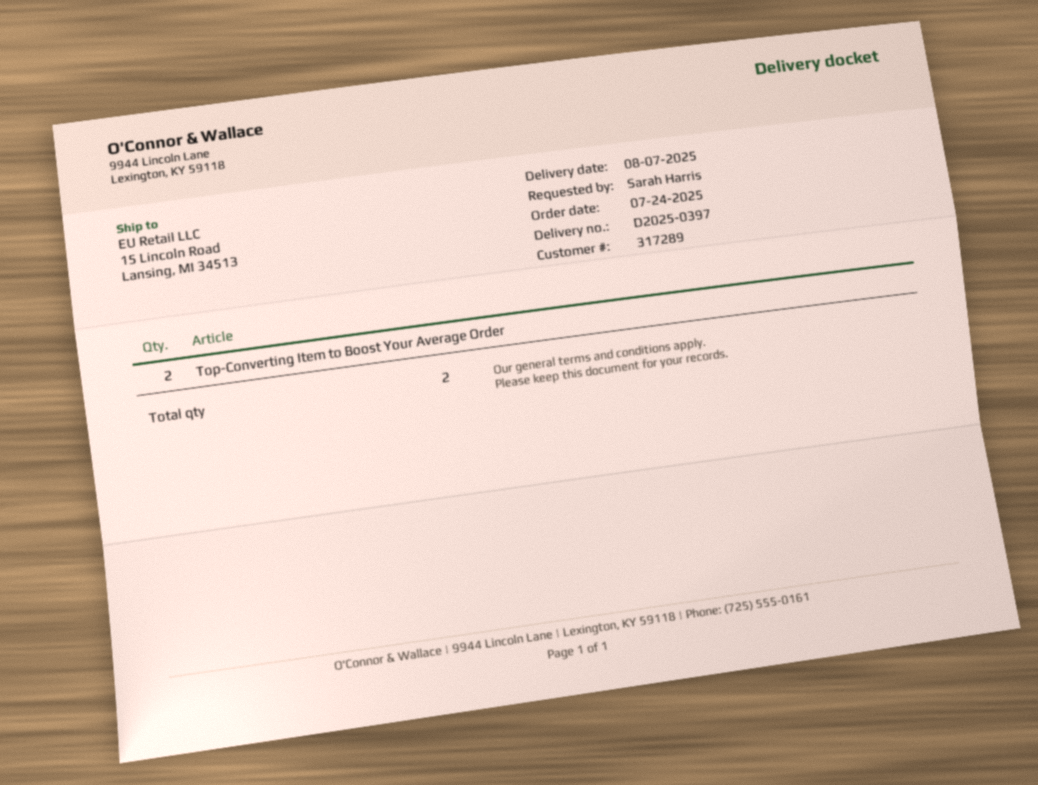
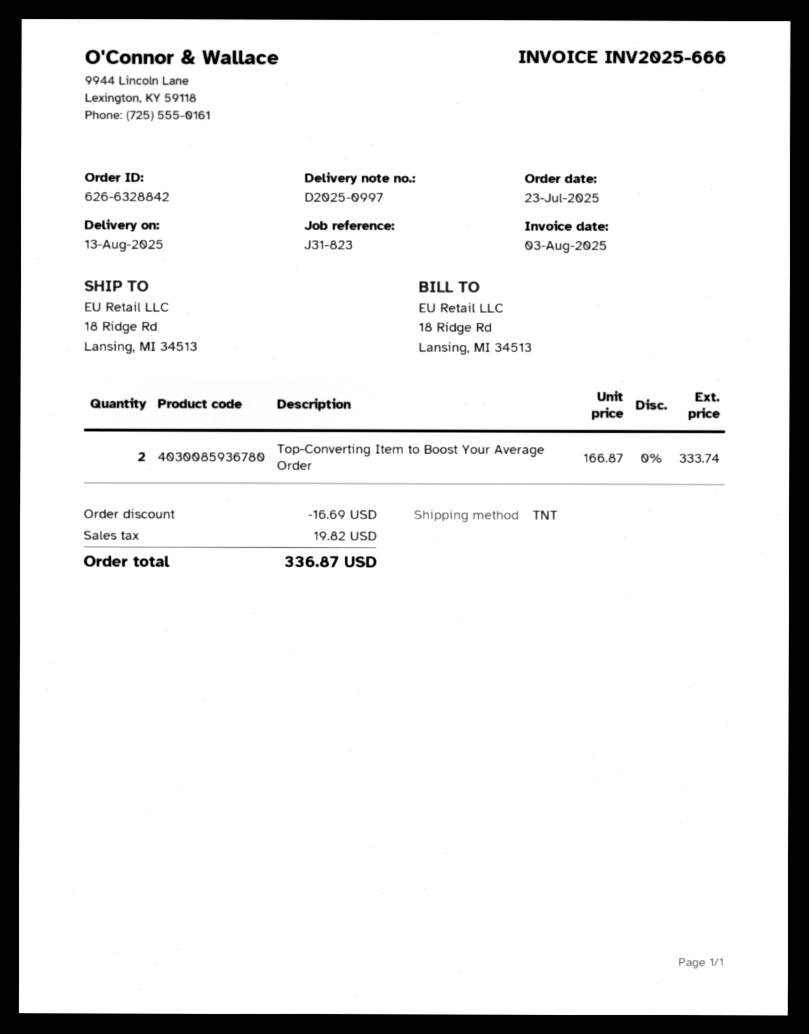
order date: 2025-07-24 -> 2025-07-23
delivery note number: D2025-0397 -> D2025-0997
delivery date: 2025-08-07 -> 2025-08-13
ship to: 15 Lincoln Road, Lansing, MI 34513 -> 18 Ridge Rd, Lansing, MI 34513

